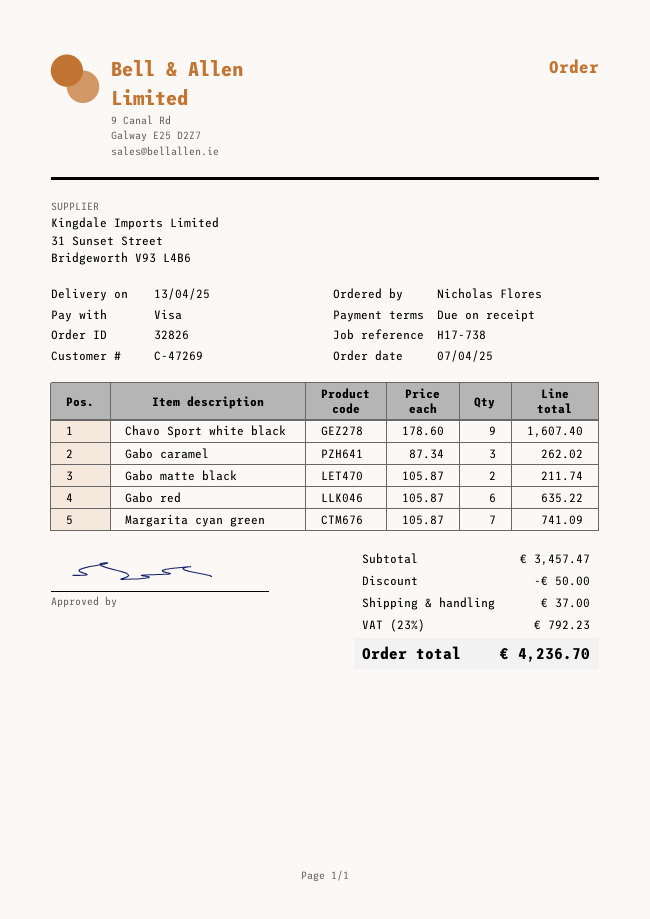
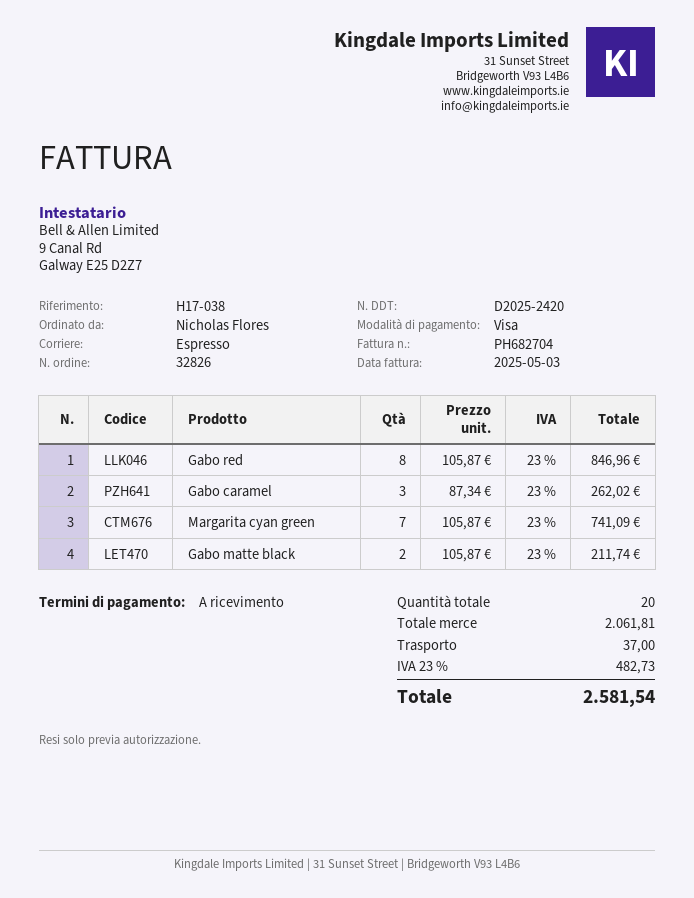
reference: H17-738 -> H17-038
Chavo Sport white black: 9 x 178.60 = 1607.40 -> none
Gabo red: 6 x 105.87 = 635.22 -> 8 x 105.87 = 846.96
subtotal: 3457.47 -> 2061.81
discount: 50.00 -> none
tax: 23% = 792.23 -> 23% = 482.73
total: 4236.70 -> 2581.54

